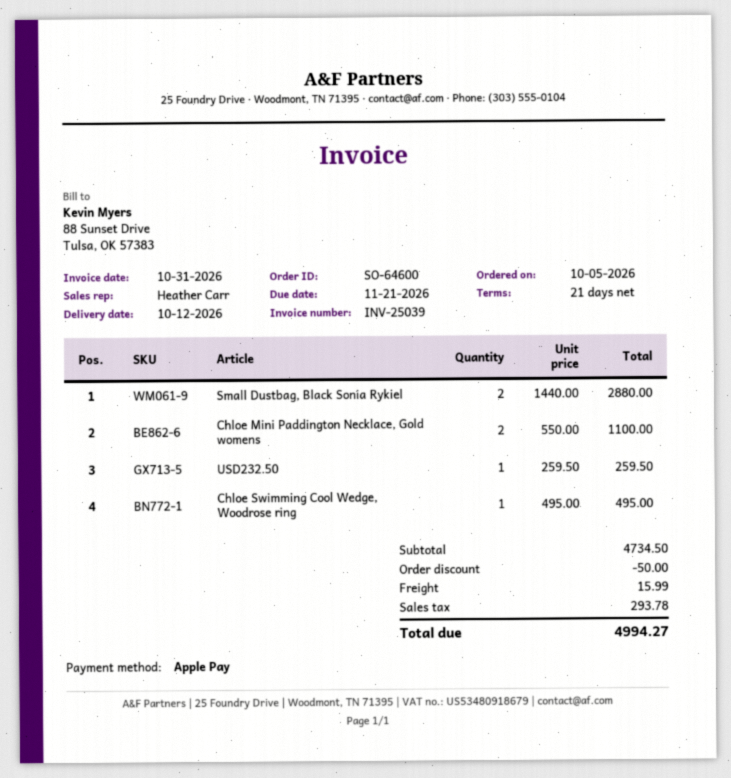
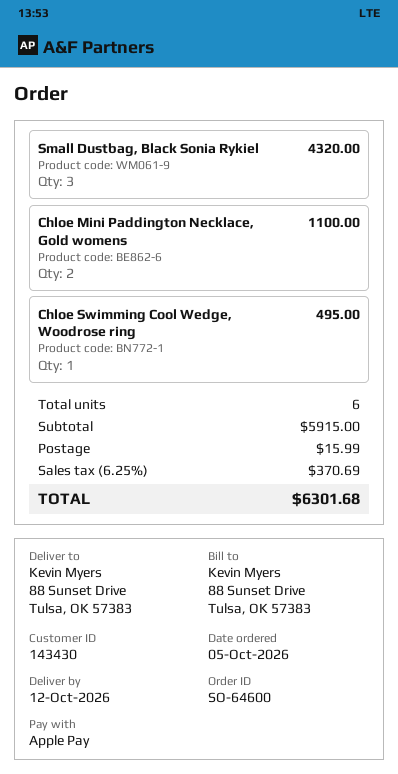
Small Dustbag, Black Sonia Rykiel: 2 for 2880.00 -> 3 for 4320.00
USD232.50: 1 for 259.50 -> none
subtotal: 4734.50 -> 5915.00
discount: 50.00 -> none
tax: 293.78 -> 370.69
total: 4994.27 -> 6301.68

